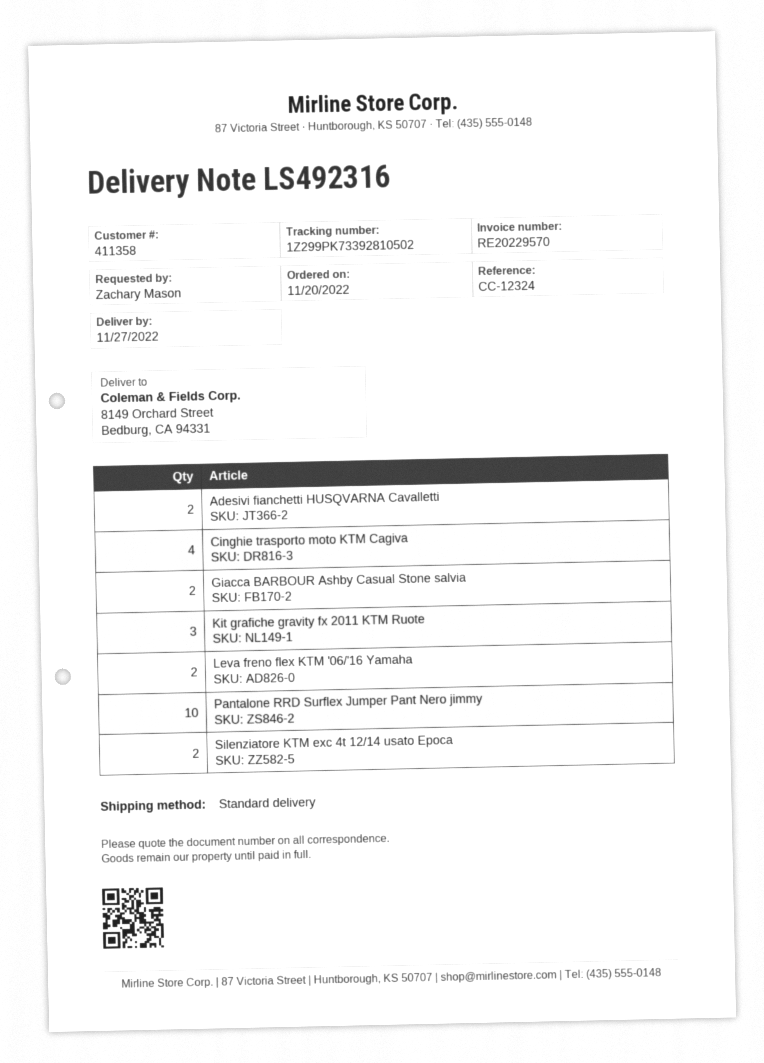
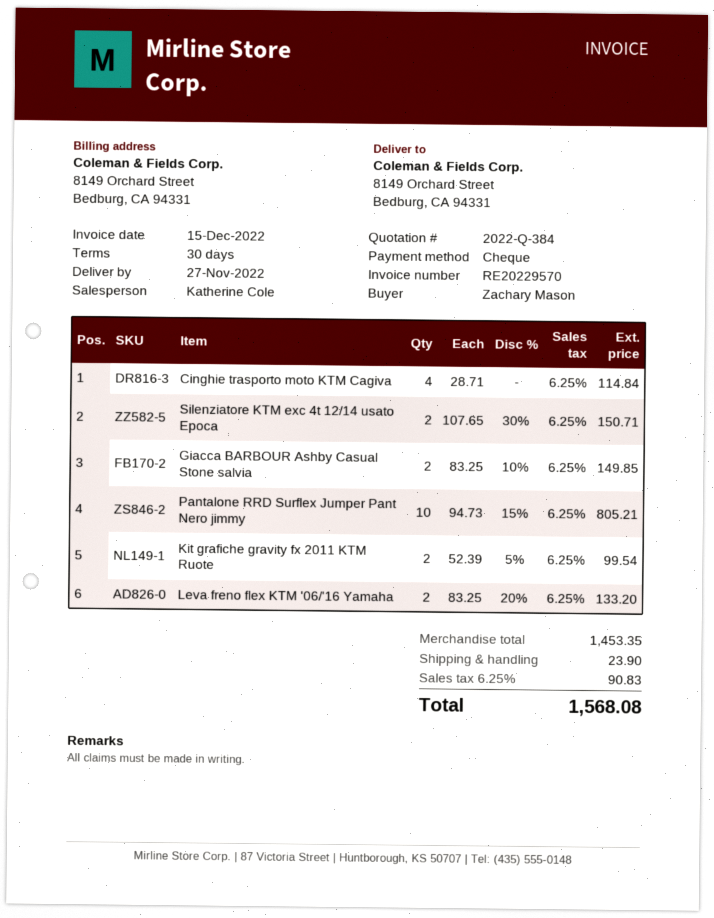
Adesivi fianchetti HUSQVARNA Cavalletti: 2 -> none
Kit grafiche gravity fx 2011 KTM Ruote: 3 -> 2

